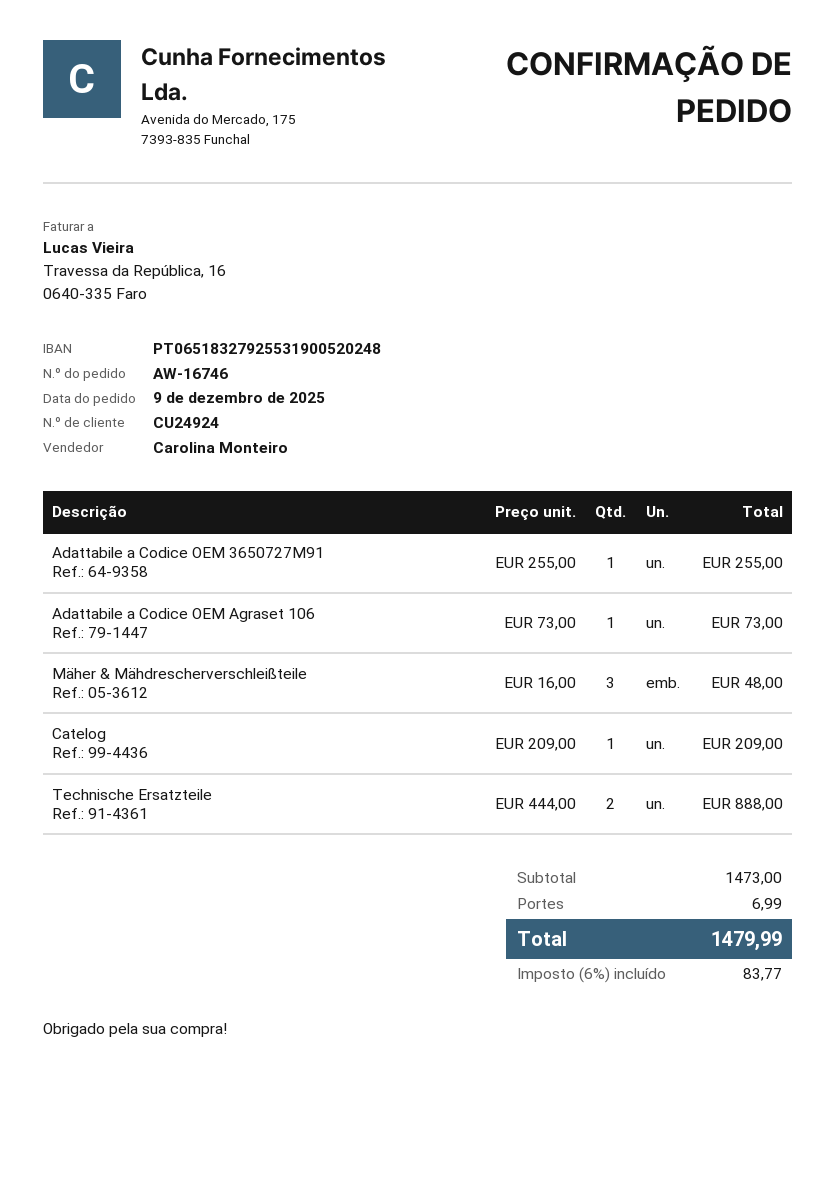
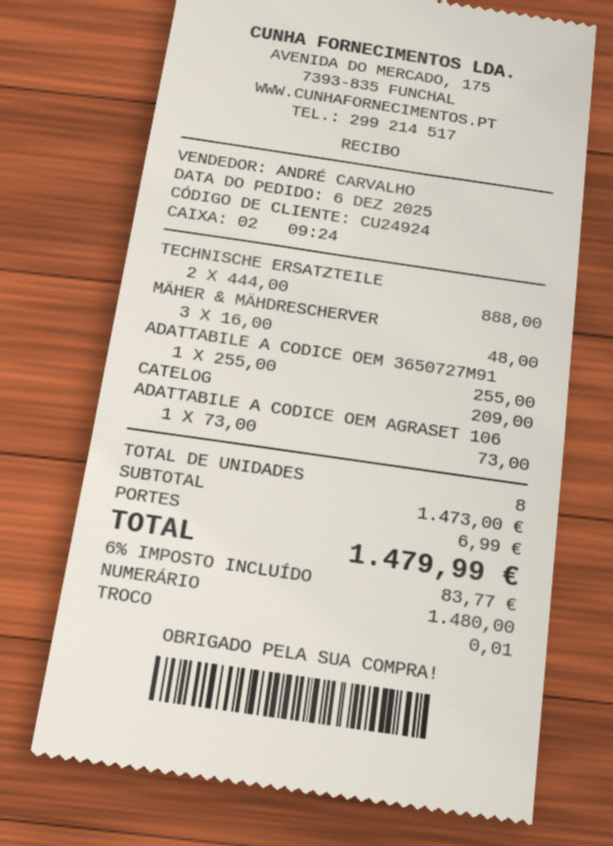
order date: 2025-12-09 -> 2025-12-06
sales rep: Carolina Monteiro -> ANDRÉ CARVALHO

